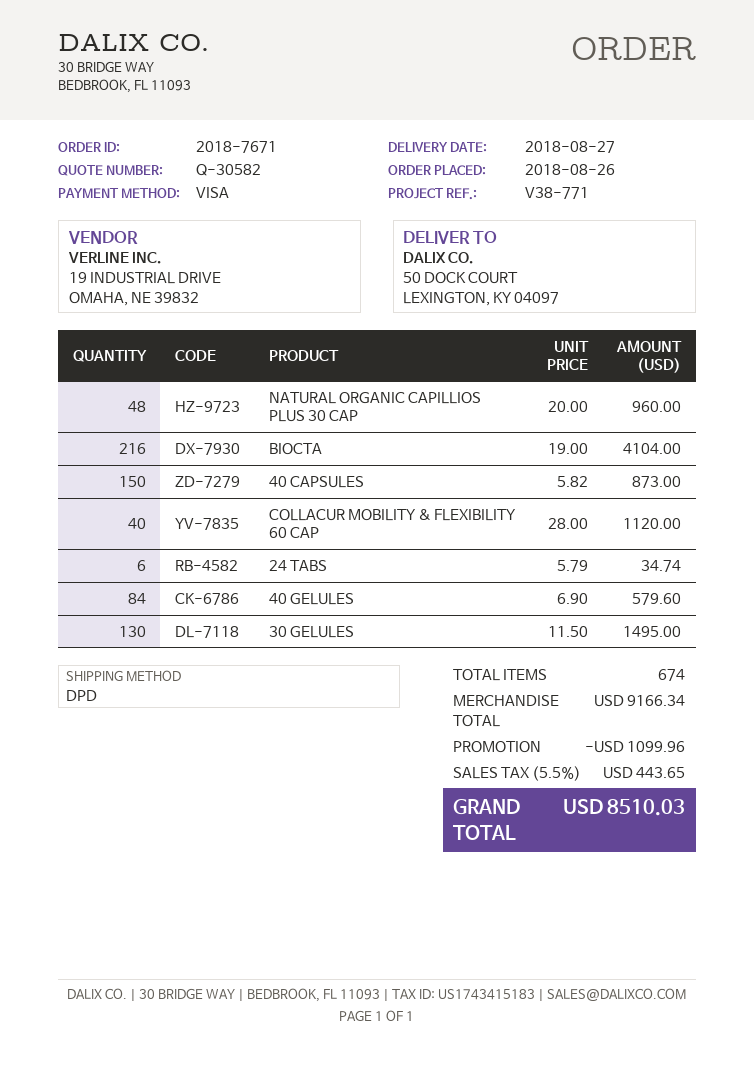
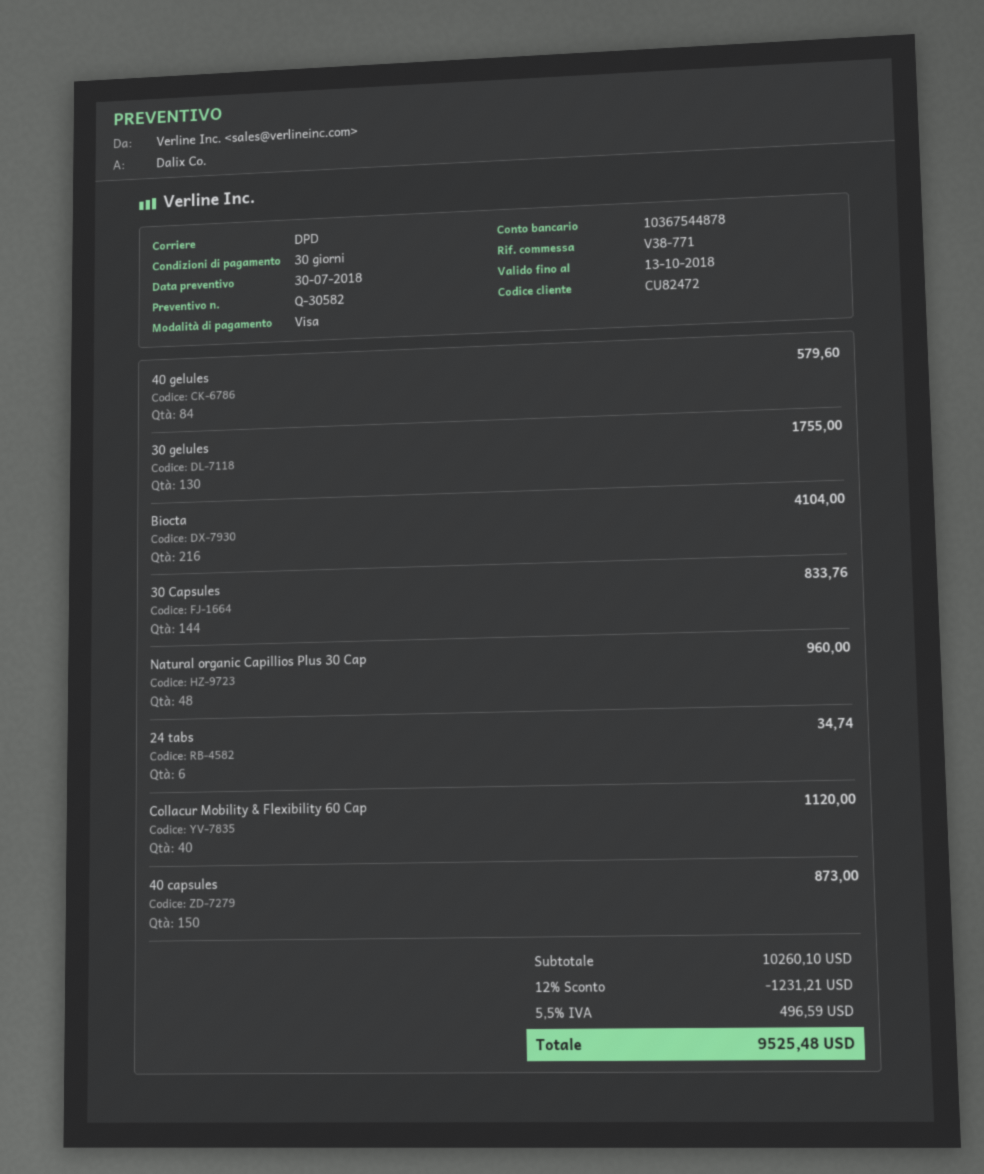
30 GELULES: 130 for 1495.00 -> 130 for 1755.00
30 Capsules: none -> 144 for 833.76
subtotal: 9166.34 -> 10260.10
discount: 1099.96 -> 1231.21
tax: 5.5% = 443.65 -> 5.5% = 496.59
total: 8510.03 -> 9525.48

